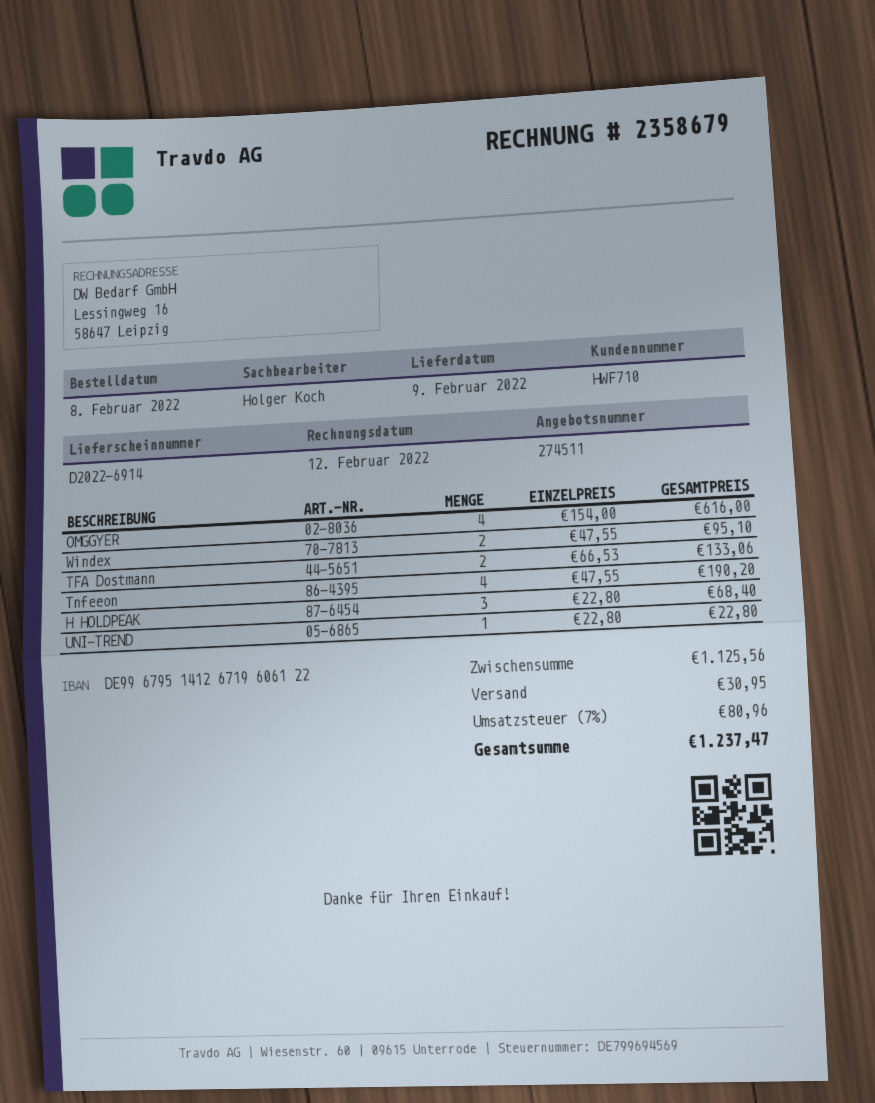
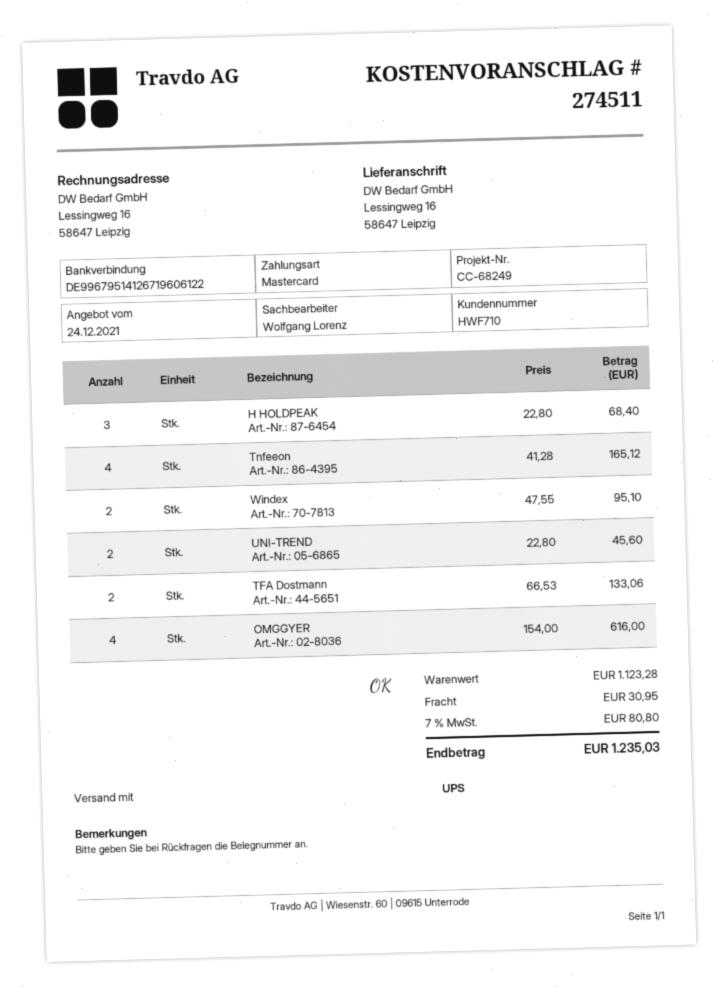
sales rep: Holger Koch -> Wolfgang Lorenz
Tnfeeon: 4 x 47.55 = 190.20 -> 4 x 41.28 = 165.12
UNI-TREND: 1 x 22.80 = 22.80 -> 2 x 22.80 = 45.60
subtotal: 1125.56 -> 1123.28
tax: 7% = 80.96 -> 7% = 80.80
total: 1237.47 -> 1235.03

